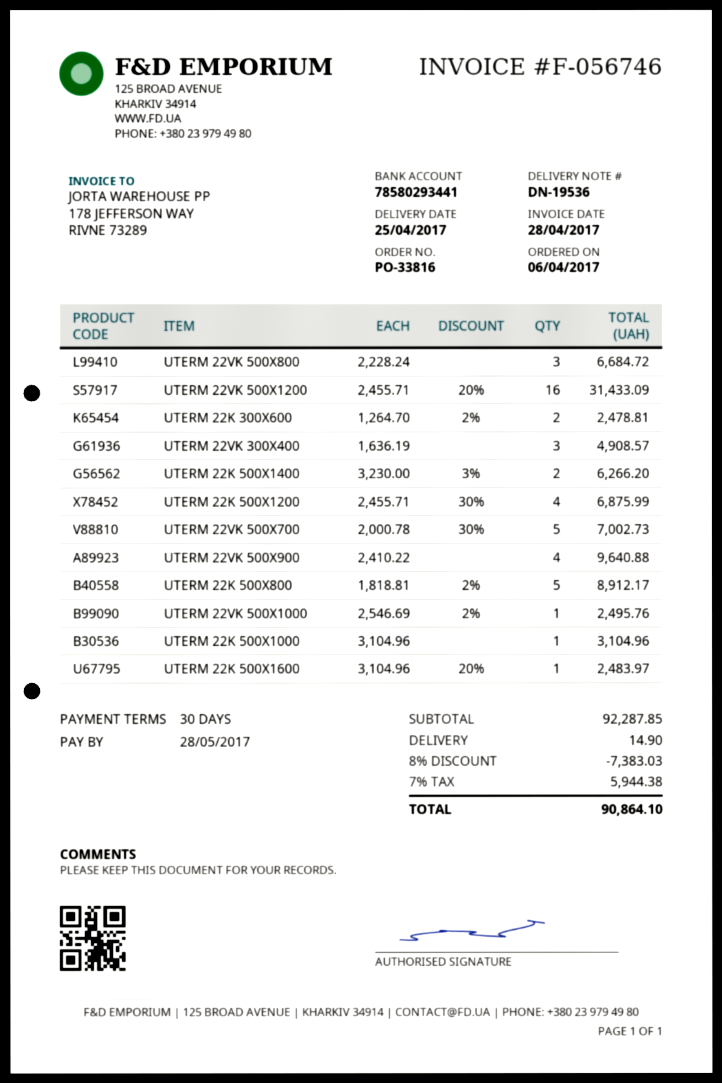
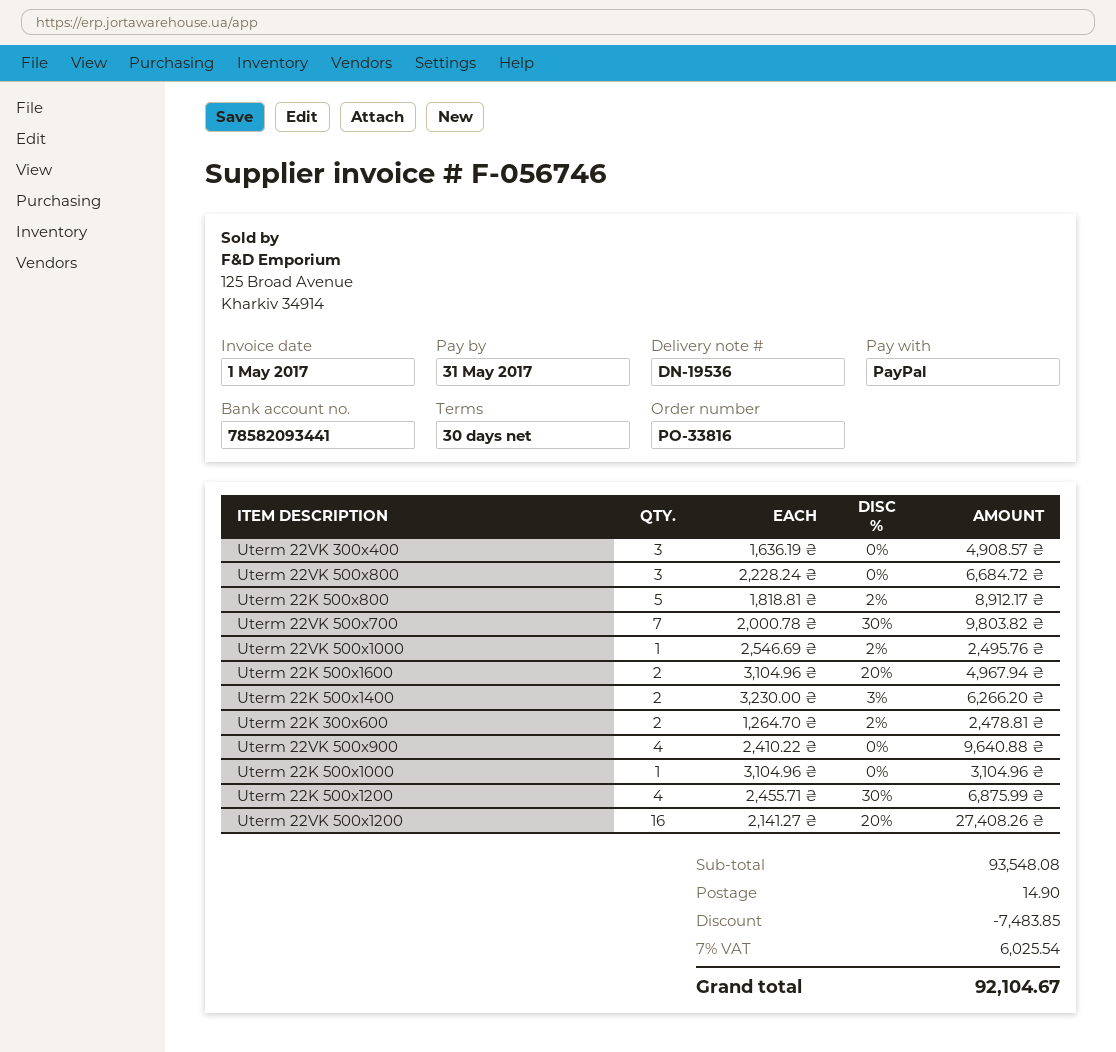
invoice date: 2017-04-28 -> 2017-05-01
due date: 2017-05-28 -> 2017-05-31
bank account: 78580293441 -> 78582093441
UTERM 22VK 500X1200: 16 x 2455.71 - 20% = 31433.09 -> 16 x 2141.27 - 20% = 27408.26
UTERM 22VK 500X700: 5 x 2000.78 - 30% = 7002.73 -> 7 x 2000.78 - 30% = 9803.82
UTERM 22K 500X1600: 1 x 3104.96 - 20% = 2483.97 -> 2 x 3104.96 - 20% = 4967.94
subtotal: 92287.85 -> 93548.08
discount: 7383.03 -> 7483.85
tax: 7% = 5944.38 -> 7% = 6025.54
total: 90864.10 -> 92104.67

